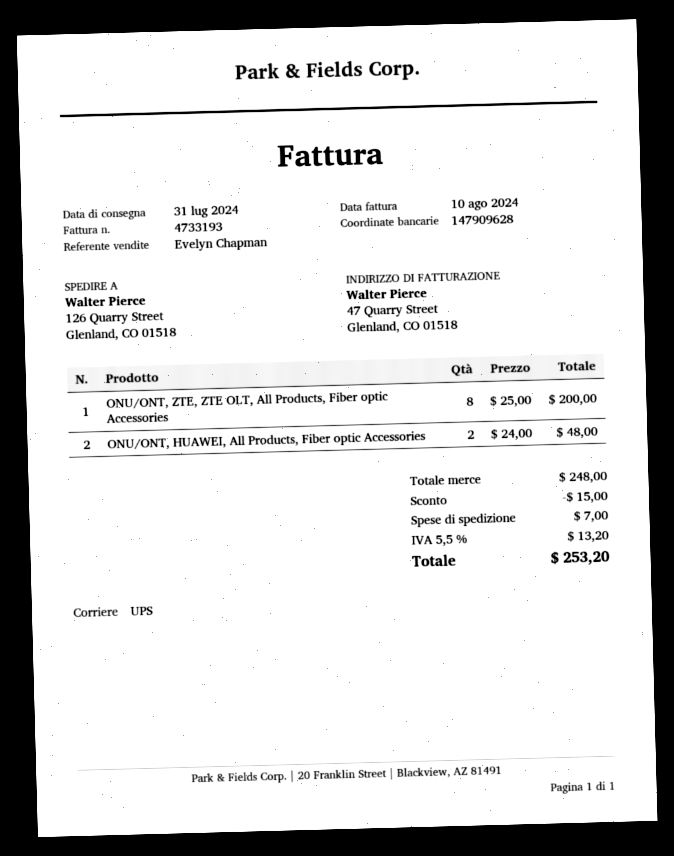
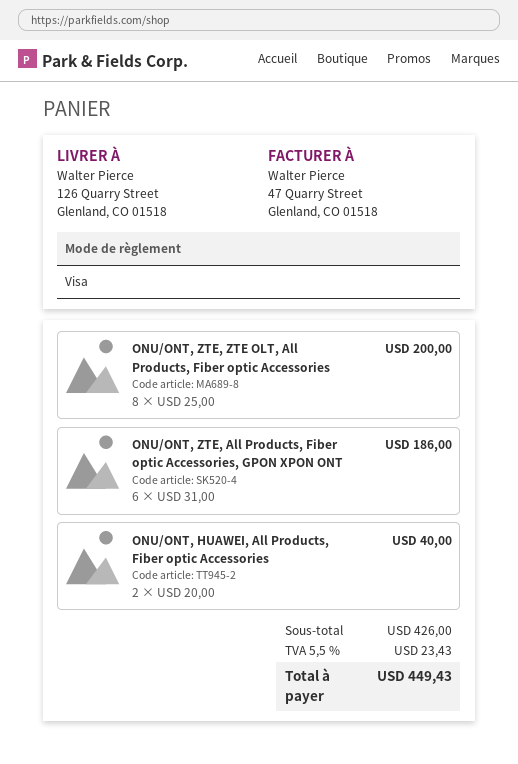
ONU/ONT, HUAWEI, All Products, Fiber optic Accessories: 2 x 24.00 = 48.00 -> 2 x 20.00 = 40.00
ONU/ONT, ZTE, All Products, Fiber optic Accessories, GPON XPON ONT: none -> 6 x 31.00 = 186.00
subtotal: 248.00 -> 426.00
discount: 15.00 -> none
shipping: 7.00 -> none
tax: 5.5% = 13.20 -> 5.5% = 23.43
total: 253.20 -> 449.43

